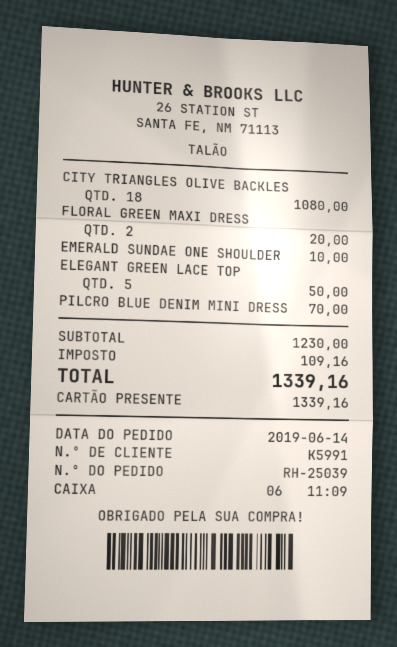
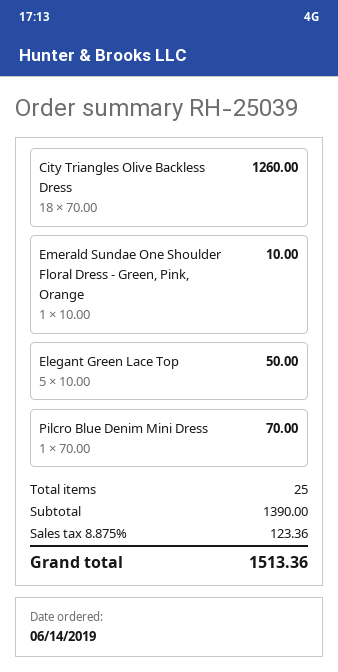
CITY TRIANGLES OLIVE BACKLES: 18 for 1080.00 -> 18 for 1260.00
FLORAL GREEN MAXI DRESS: 2 for 20.00 -> none
subtotal: 1230.00 -> 1390.00
tax: 109.16 -> 123.36
total: 1339.16 -> 1513.36

